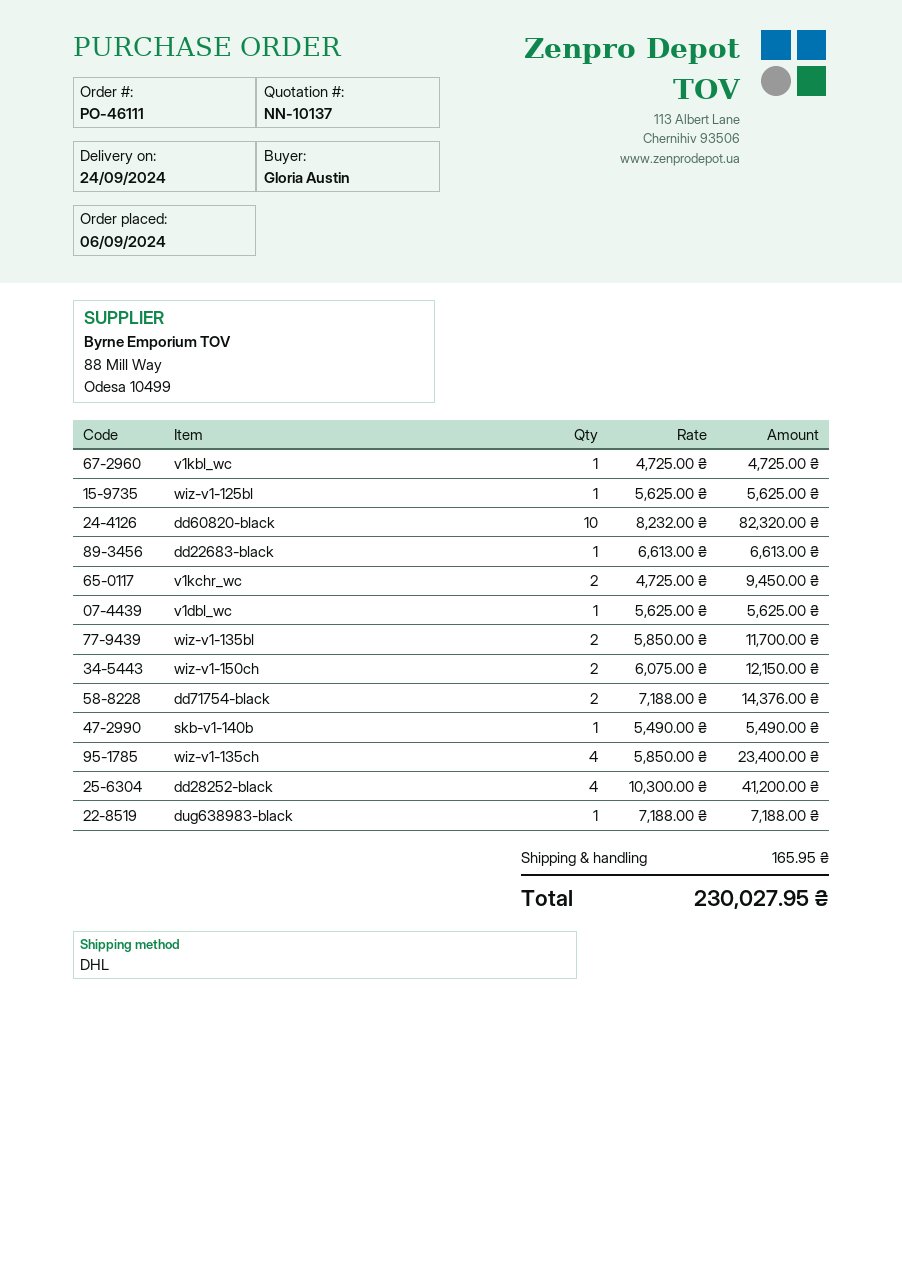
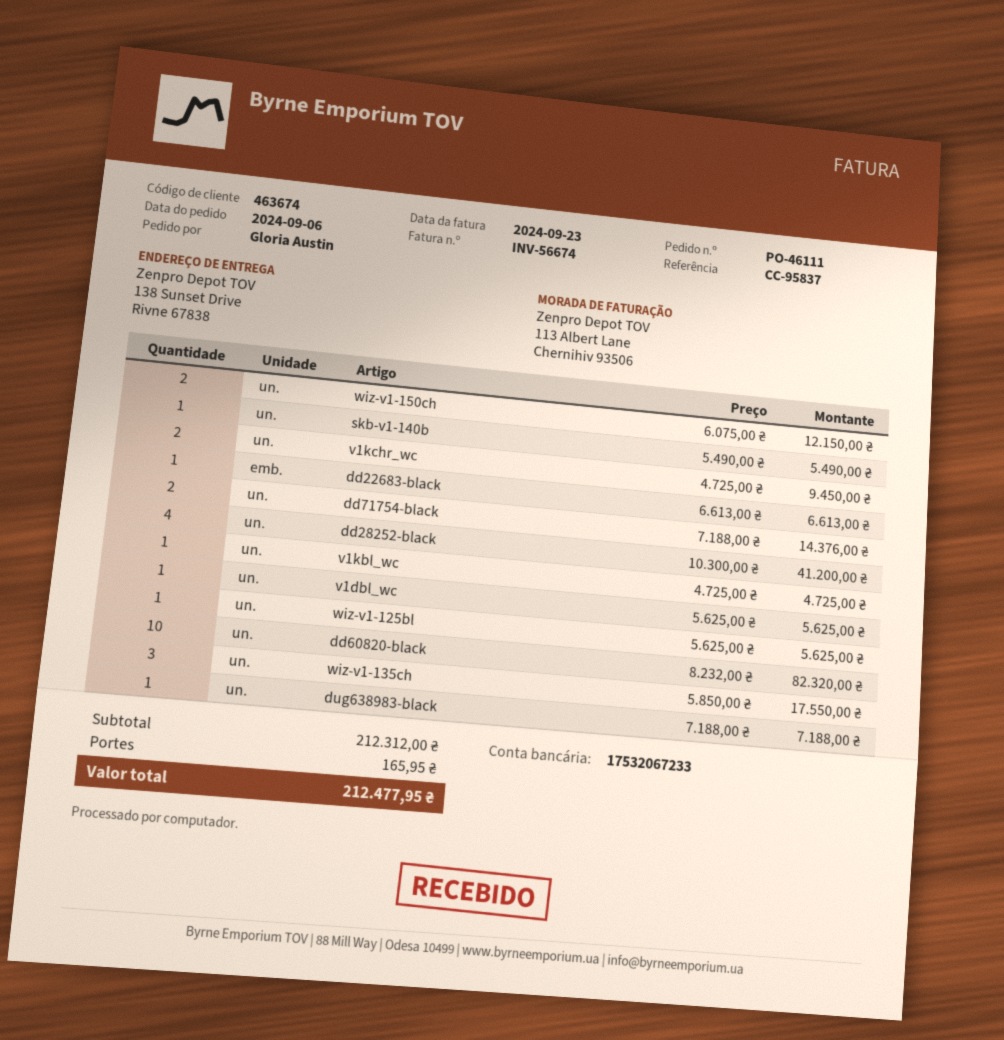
wiz-v1-135bl: 2 x 5850.00 = 11700.00 -> none
wiz-v1-135ch: 4 x 5850.00 = 23400.00 -> 3 x 5850.00 = 17550.00
total: 230027.95 -> 212477.95

